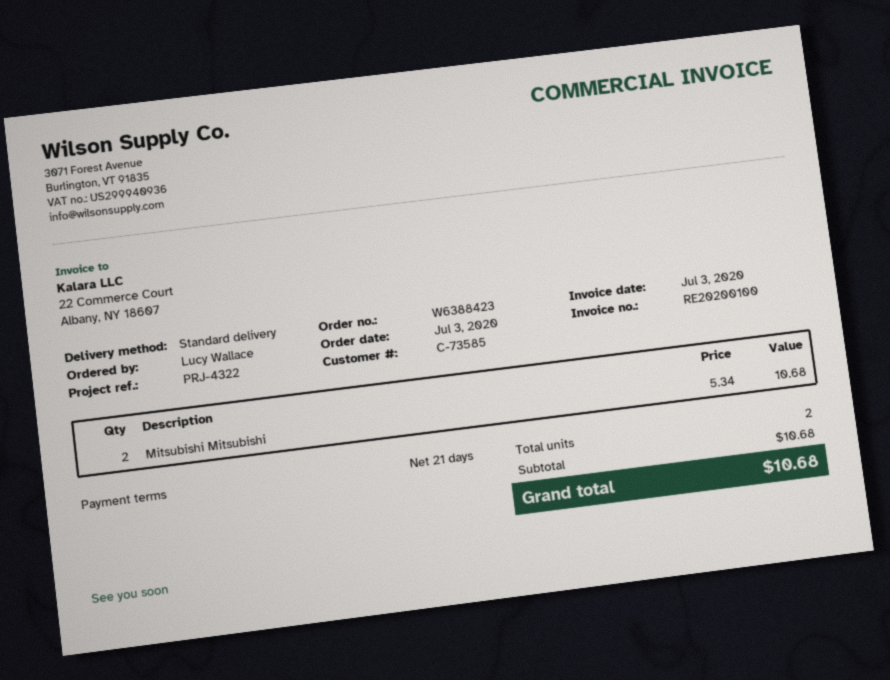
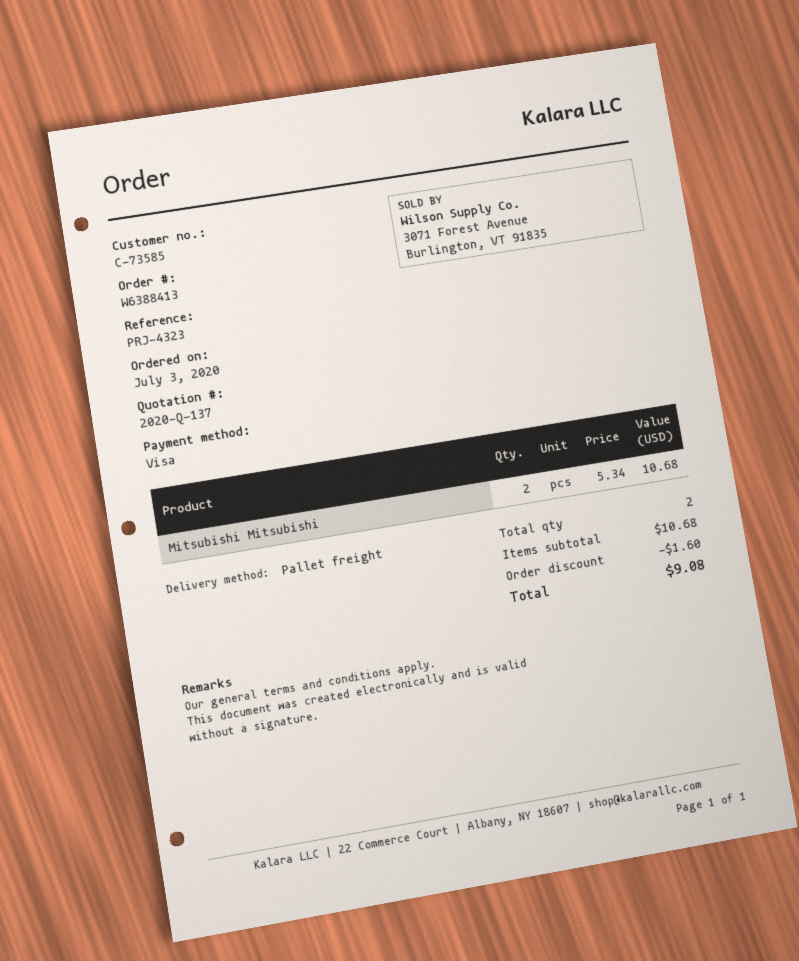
order number: W6388423 -> W6388413
reference: PRJ-4322 -> PRJ-4323
shipping method: standard -> pallet freight
discount: none -> 1.60
total: 10.68 -> 9.08

